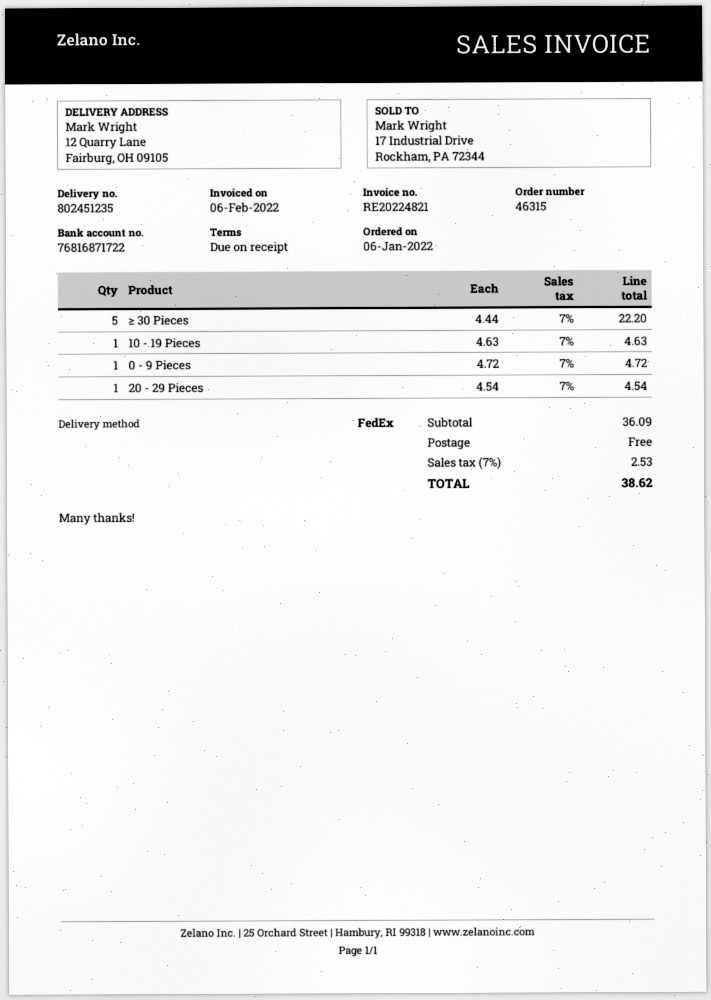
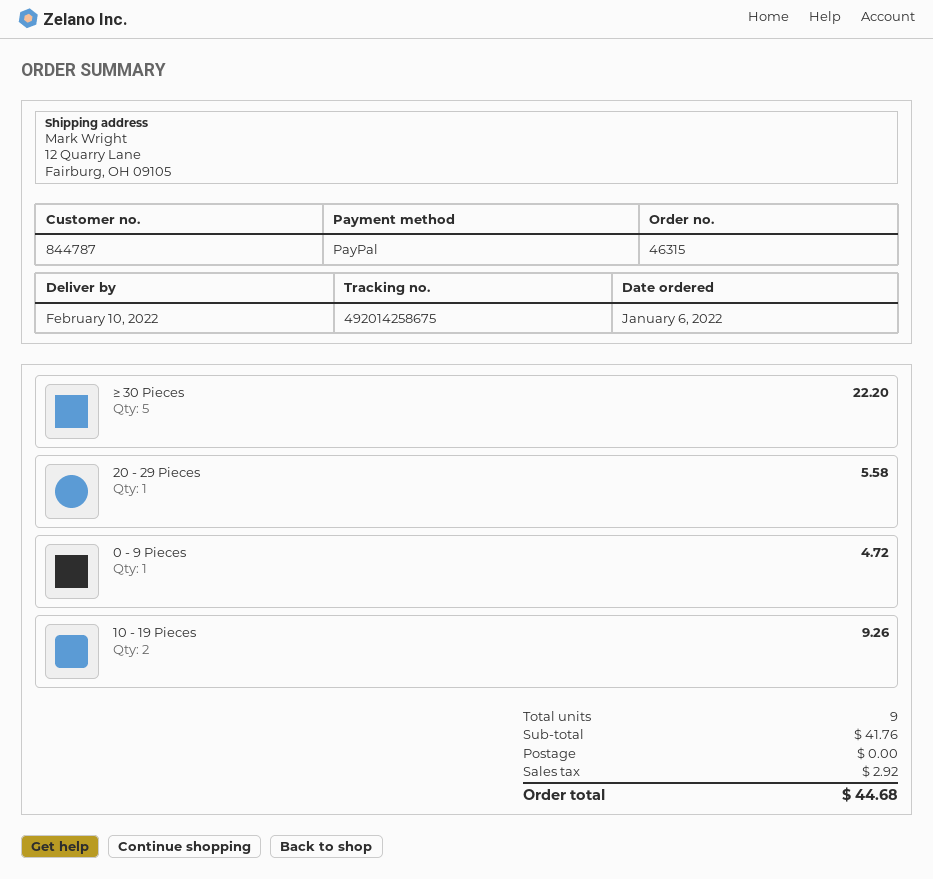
10 - 19 Pieces: 1 for 4.63 -> 2 for 9.26
20 - 29 Pieces: 1 for 4.54 -> 1 for 5.58
subtotal: 36.09 -> 41.76
tax: 2.53 -> 2.92
total: 38.62 -> 44.68

